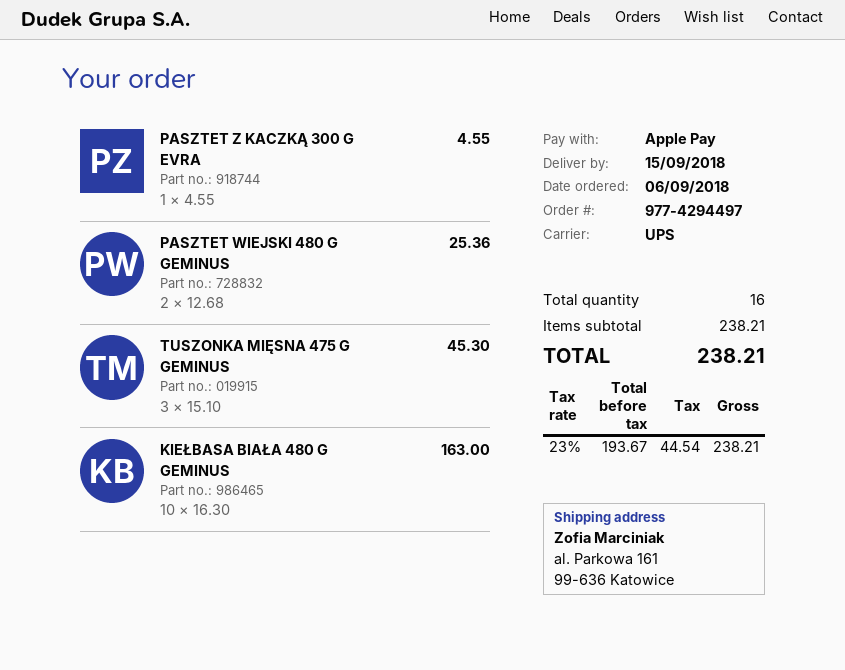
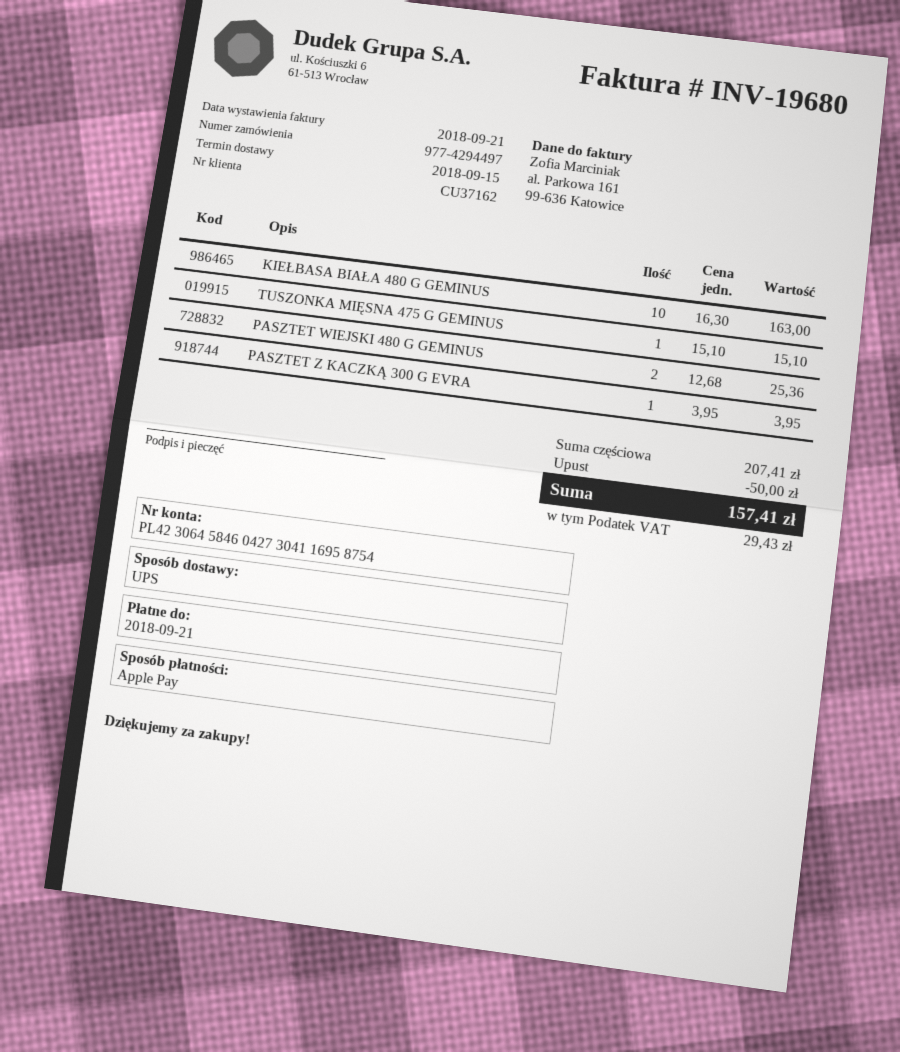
PASZTET Z KACZKĄ 300 G EVRA: 1 x 4.55 = 4.55 -> 1 x 3.95 = 3.95
TUSZONKA MIĘSNA 475 G GEMINUS: 3 x 15.10 = 45.30 -> 1 x 15.10 = 15.10
subtotal: 238.21 -> 207.41
discount: none -> 50.00
tax: 44.54 -> 29.43
total: 238.21 -> 157.41

